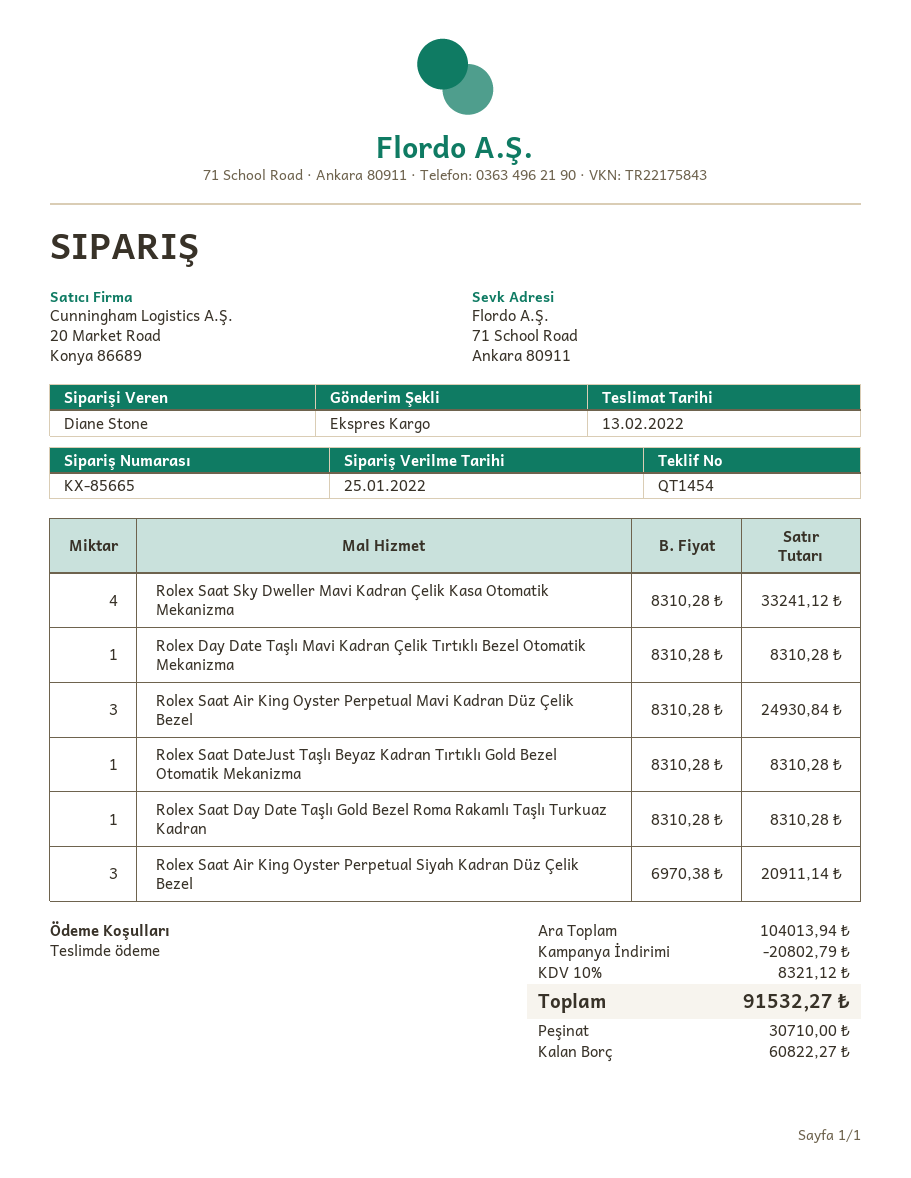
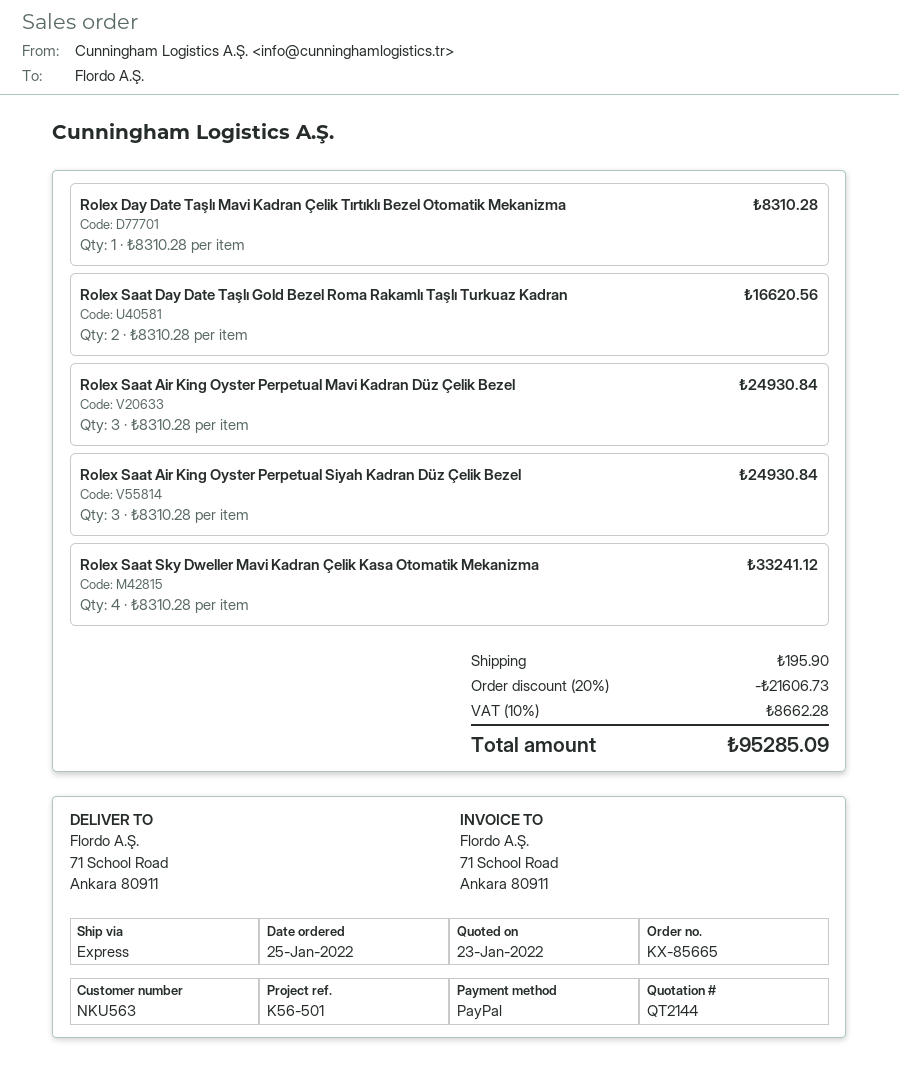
quote number: QT1454 -> QT2144
Rolex Saat DateJust Taşlı Beyaz Kadran Tırtıklı Gold Bezel Otomatik Mekanizma: 1 x 8310.28 = 8310.28 -> none
Rolex Saat Day Date Taşlı Gold Bezel Roma Rakamlı Taşlı Turkuaz Kadran: 1 x 8310.28 = 8310.28 -> 2 x 8310.28 = 16620.56
Rolex Saat Air King Oyster Perpetual Siyah Kadran Düz Çelik Bezel: 3 x 6970.38 = 20911.14 -> 3 x 8310.28 = 24930.84
discount: 20802.79 -> 21606.73
shipping: none -> 195.90
tax: 10% = 8321.12 -> 10% = 8662.28
total: 91532.27 -> 95285.09

